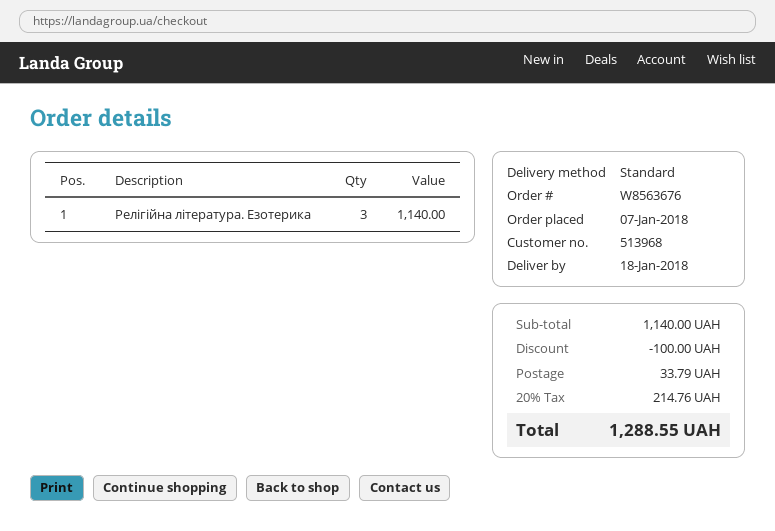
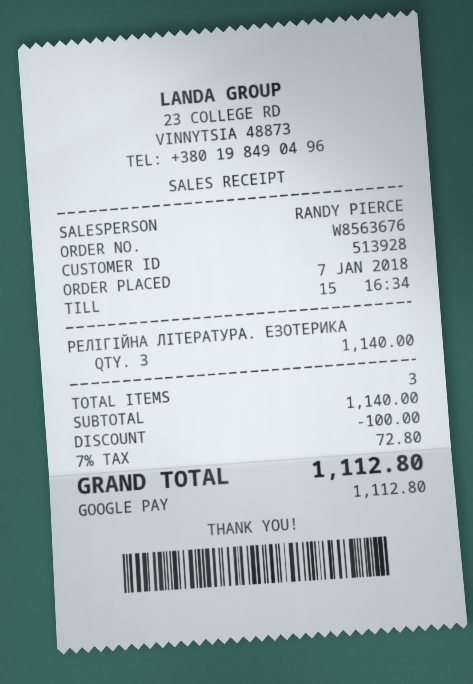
customer number: 513968 -> 513928
shipping: 33.79 -> none
tax: 20% = 214.76 -> 7% = 72.80
total: 1288.55 -> 1112.80

